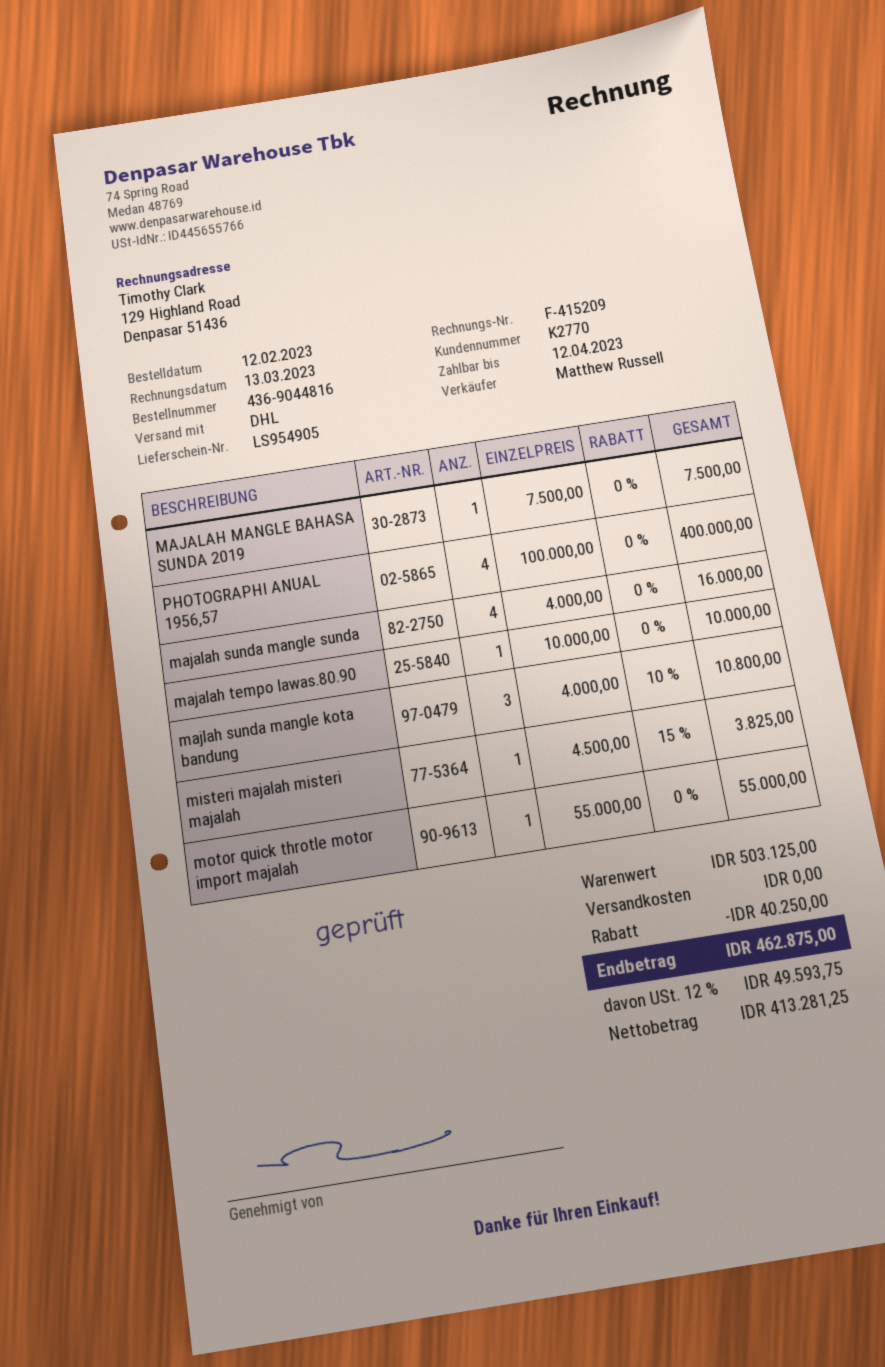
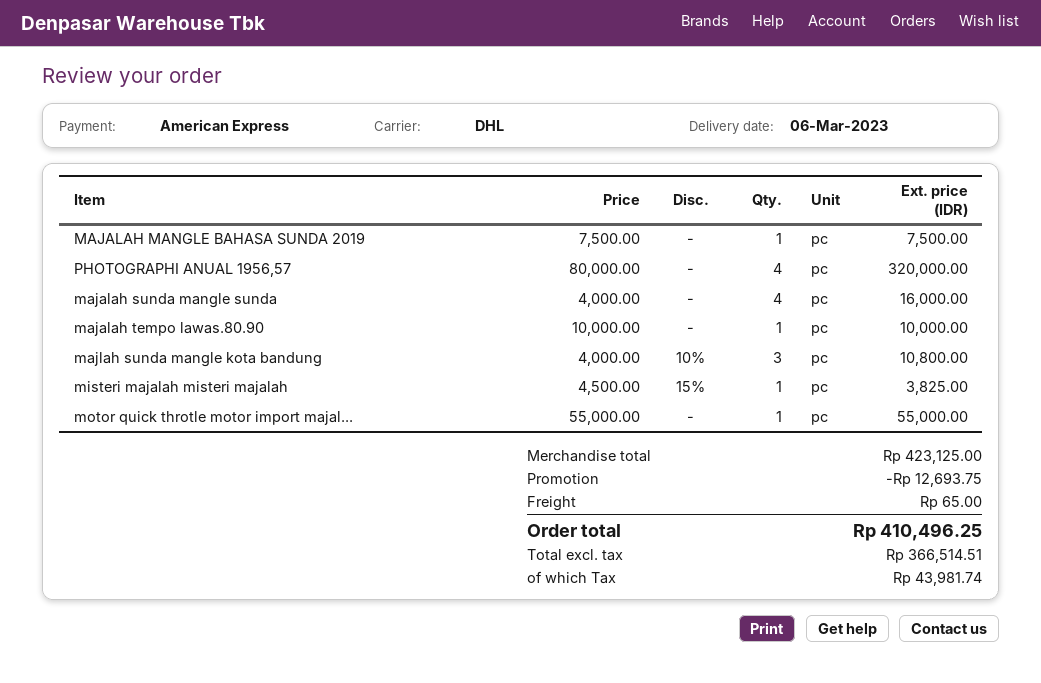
PHOTOGRAPHI ANUAL 1956,57: 4 x 100000.00 = 400000.00 -> 4 x 80000.00 = 320000.00
subtotal: 503125.00 -> 423125.00
discount: 40250.00 -> 12693.75
shipping: 0.00 -> 65.00
net: 413281.25 -> 366514.51
tax: 49593.75 -> 43981.74
total: 462875.00 -> 410496.25

